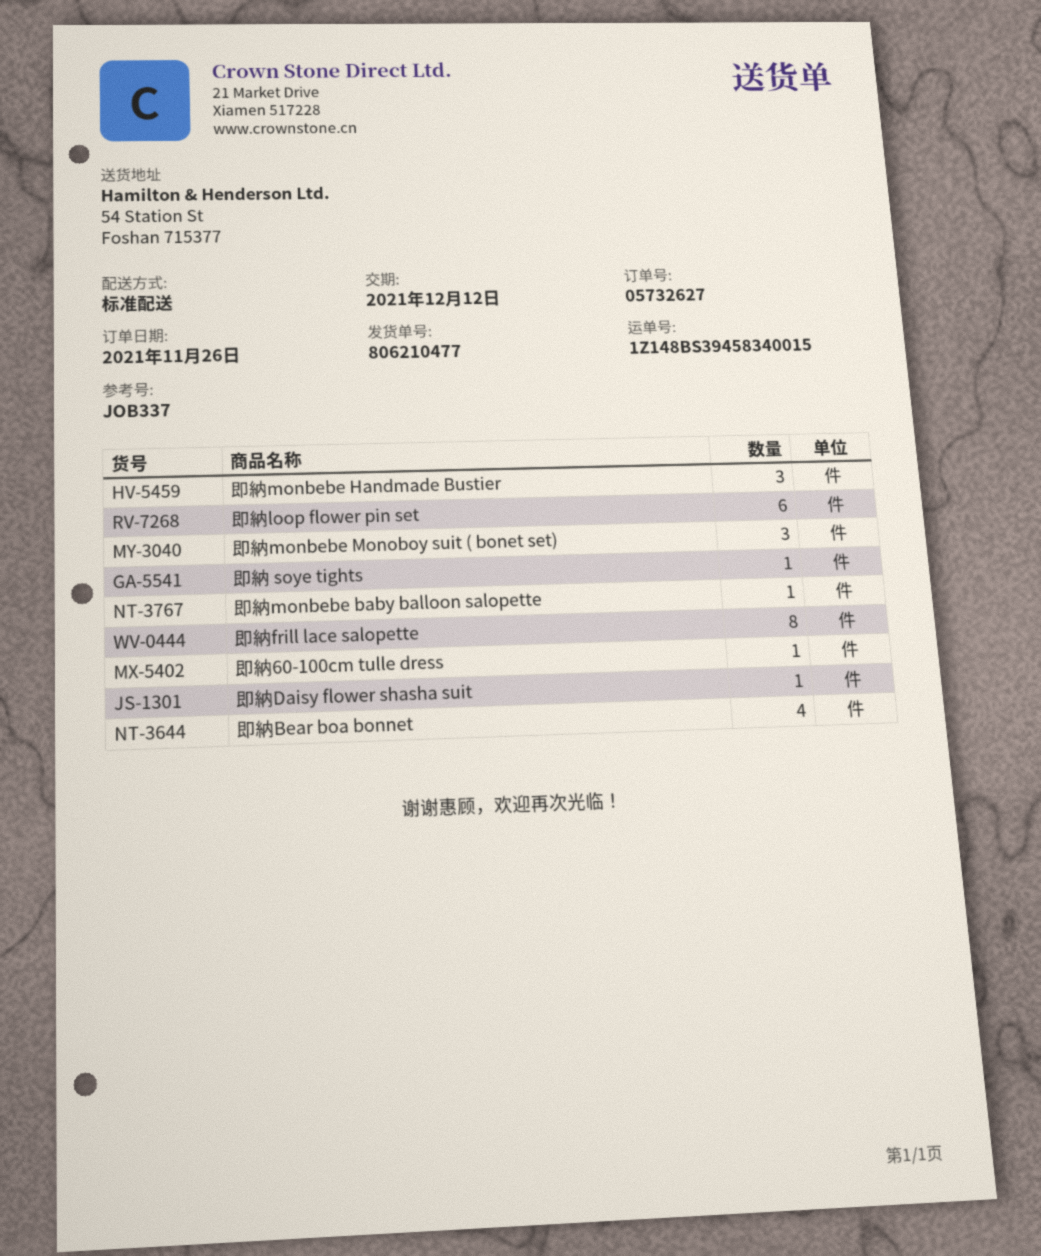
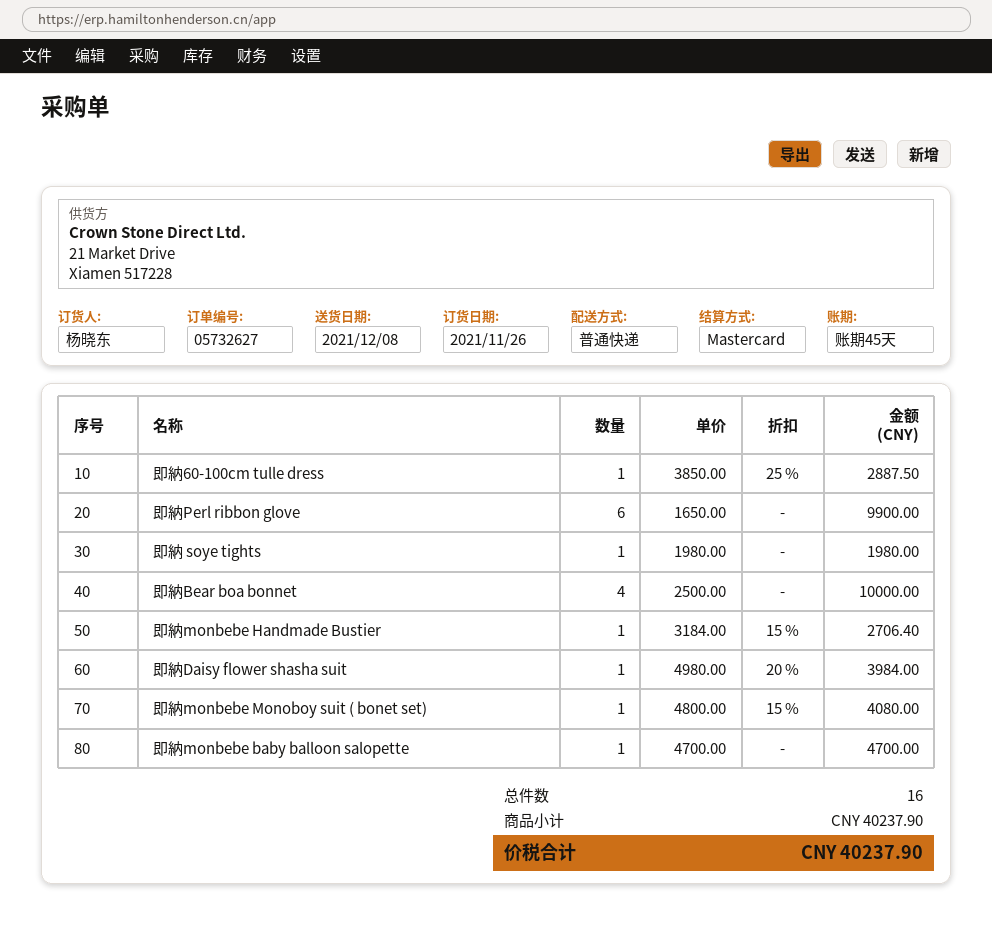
delivery date: 2021-12-12 -> 2021-12-08
即納monbebe Handmade Bustier: 3 -> 1
即納loop flower pin set: 6 -> none
即納monbebe Monoboy suit ( bonet set): 3 -> 1
即納frill lace salopette: 8 -> none
即納Perl ribbon glove: none -> 6

